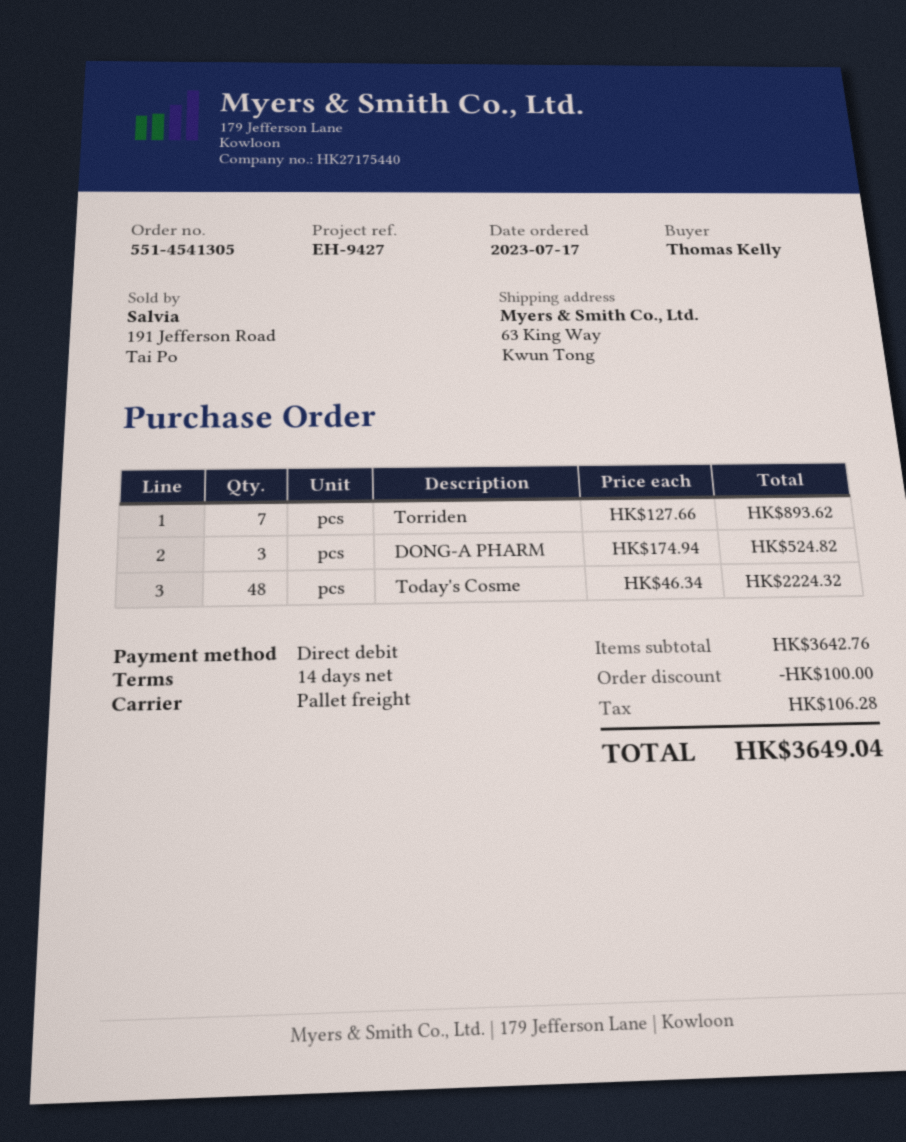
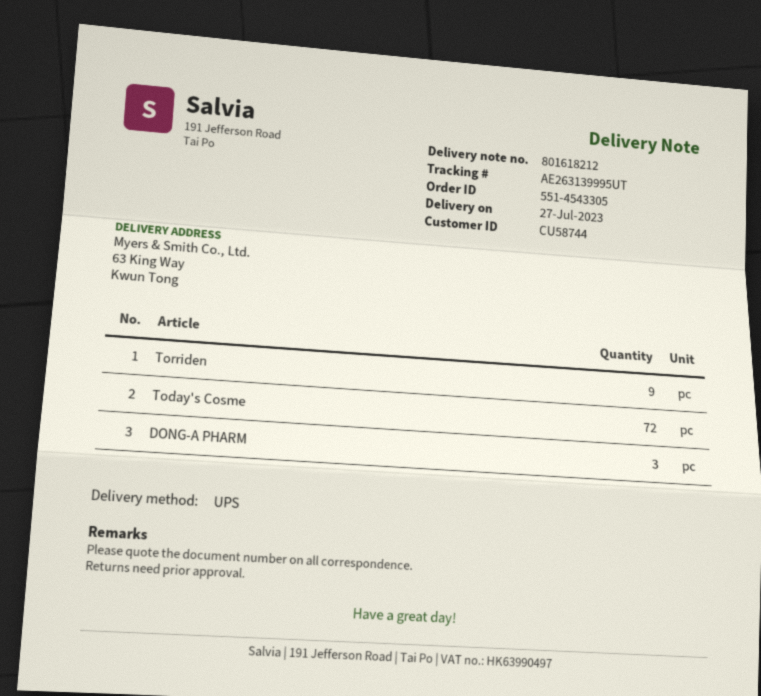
order number: 551-4541305 -> 551-4543305
shipping method: pallet freight -> UPS
Torriden: 7 -> 9
Today's Cosme: 48 -> 72

